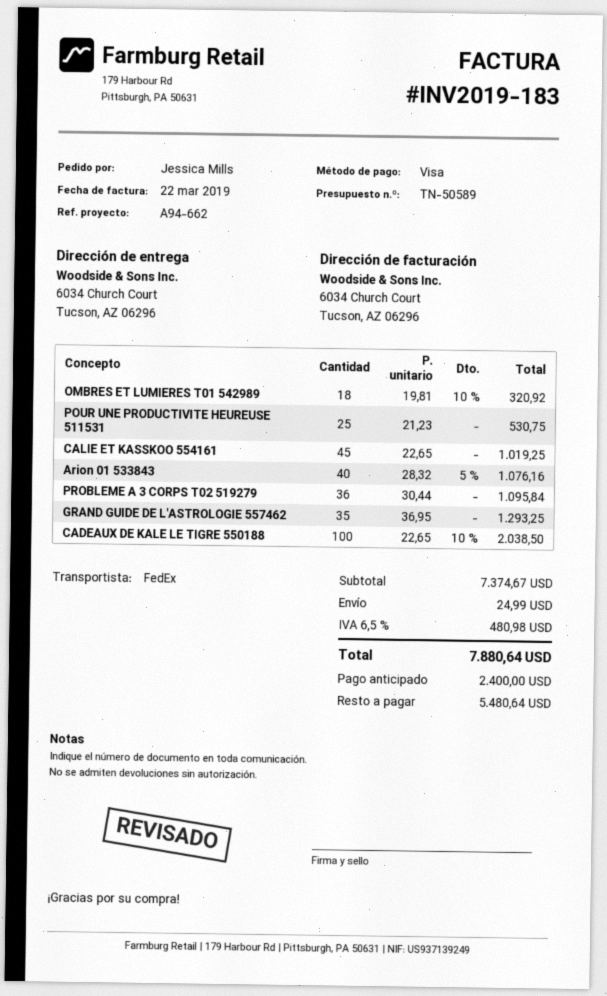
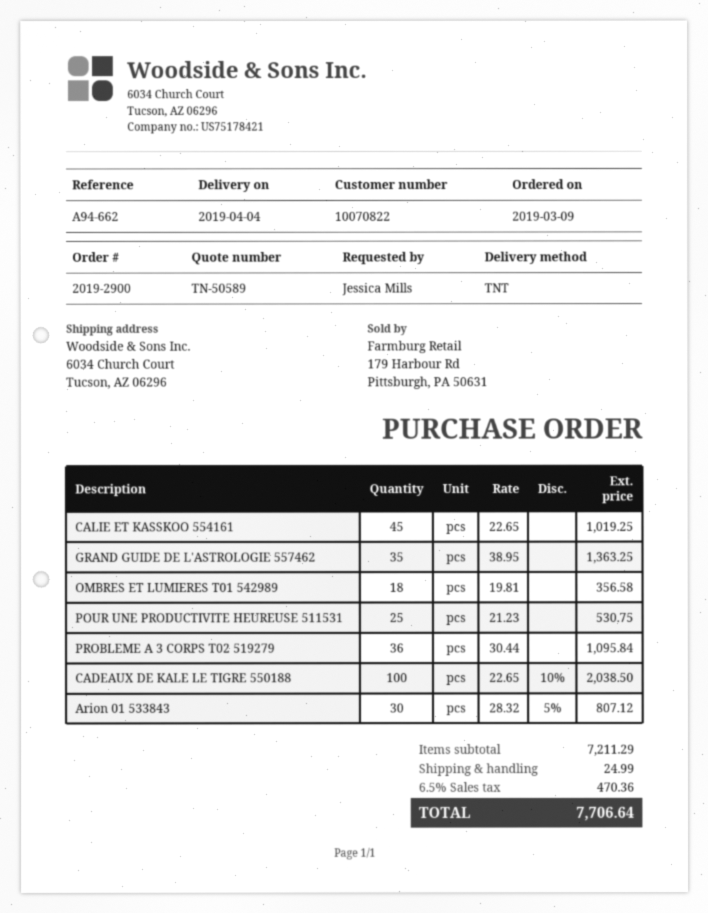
shipping method: FedEx -> TNT
OMBRES ET LUMIERES T01 542989: 18 x 19.81 - 10% = 320.92 -> 18 x 19.81 = 356.58
Arion 01 533843: 40 x 28.32 - 5% = 1076.16 -> 30 x 28.32 - 5% = 807.12
GRAND GUIDE DE L'ASTROLOGIE 557462: 35 x 36.95 = 1293.25 -> 35 x 38.95 = 1363.25
subtotal: 7374.67 -> 7211.29
tax: 6.5% = 480.98 -> 6.5% = 470.36
total: 7880.64 -> 7706.64

